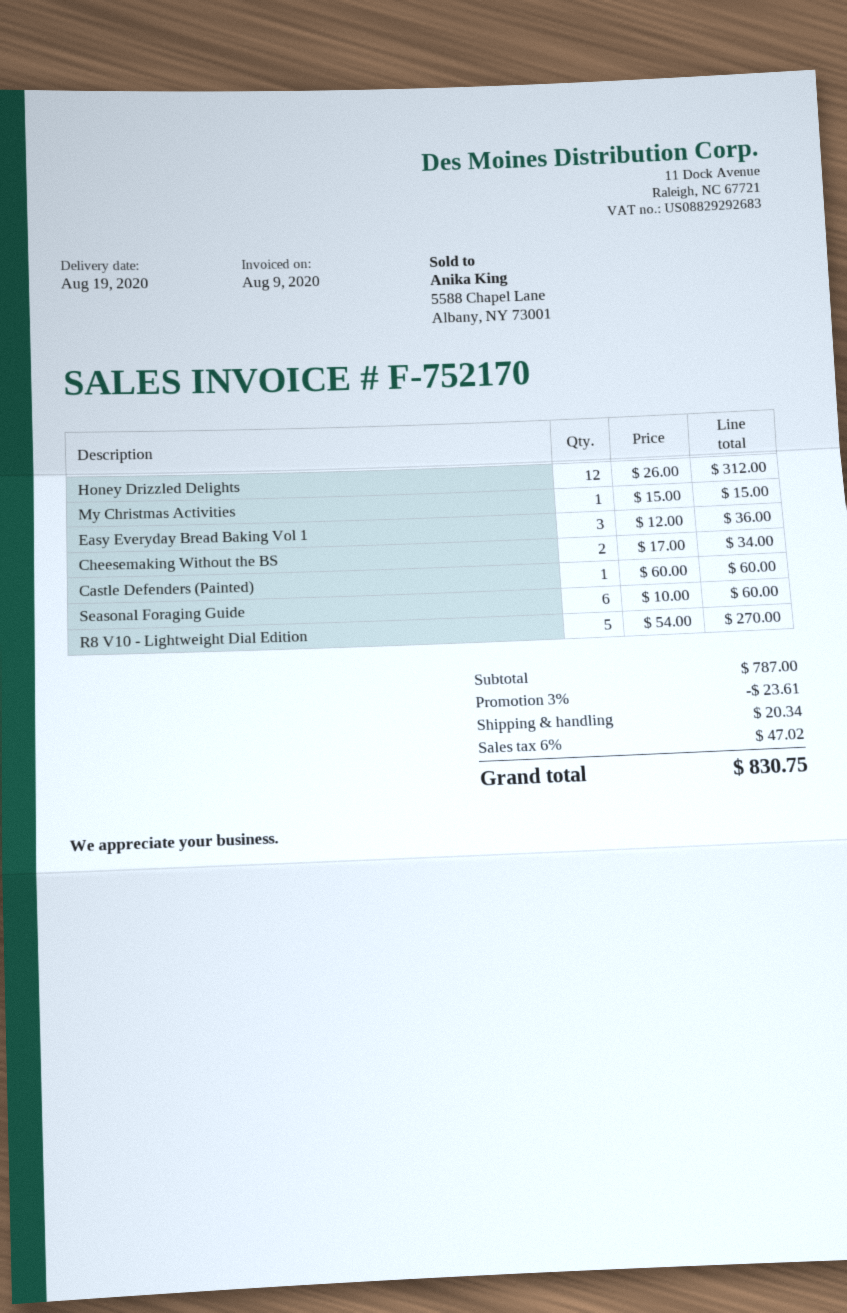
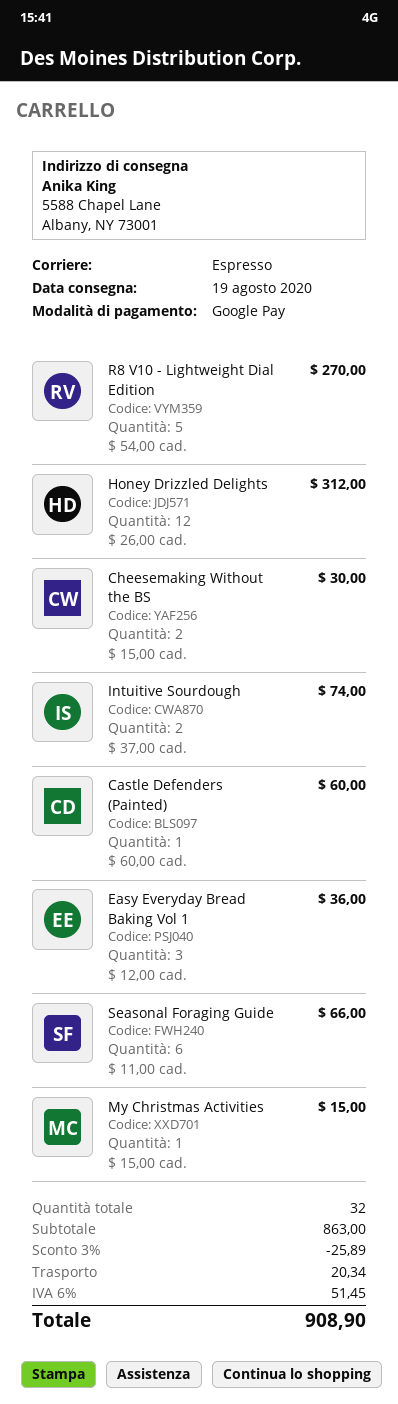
Cheesemaking Without the BS: 2 x 17.00 = 34.00 -> 2 x 15.00 = 30.00
Seasonal Foraging Guide: 6 x 10.00 = 60.00 -> 6 x 11.00 = 66.00
Intuitive Sourdough: none -> 2 x 37.00 = 74.00
subtotal: 787.00 -> 863.00
discount: 3% = 23.61 -> 3% = 25.89
tax: 6% = 47.02 -> 6% = 51.45
total: 830.75 -> 908.90

